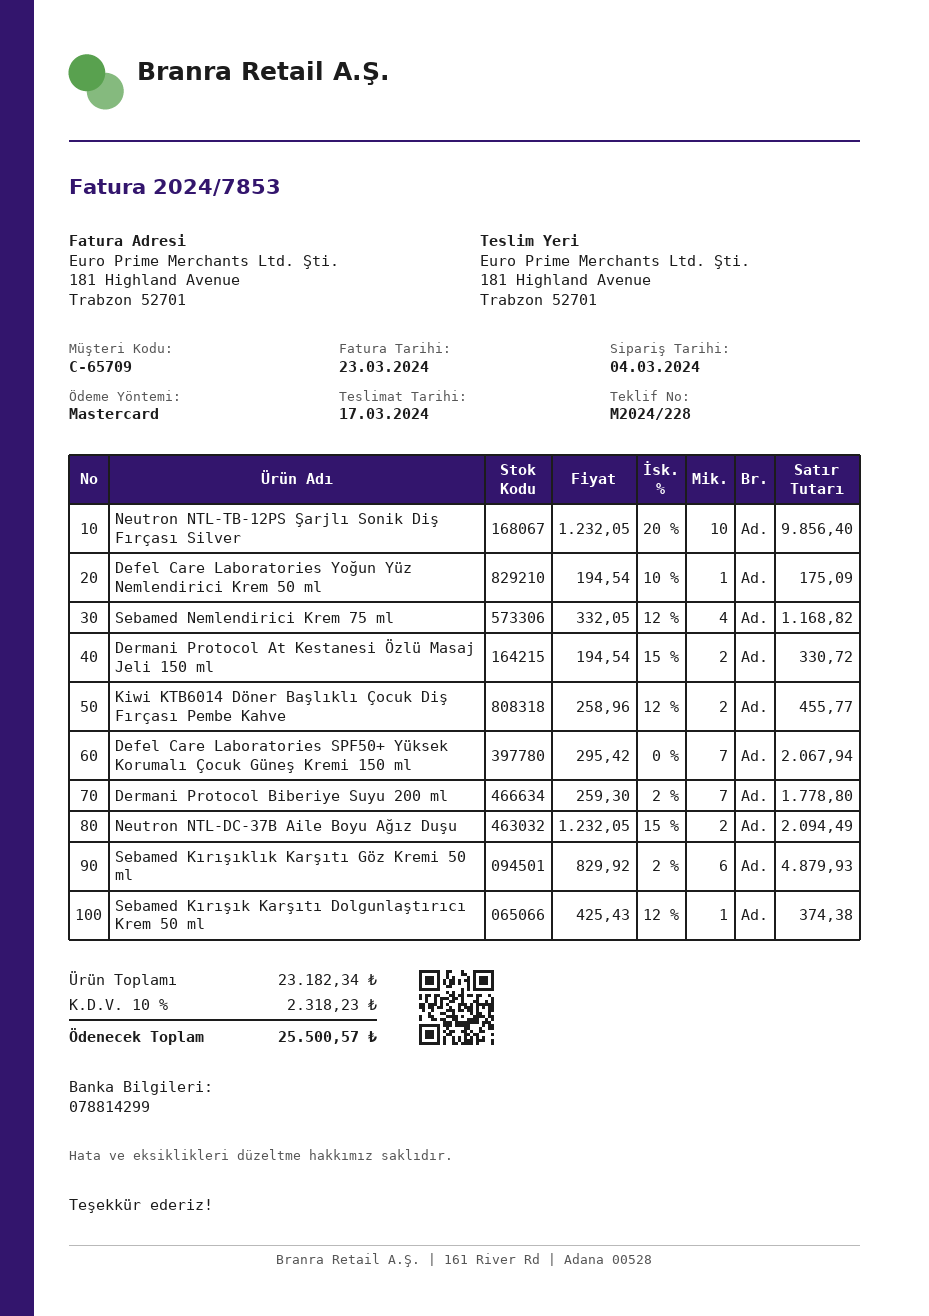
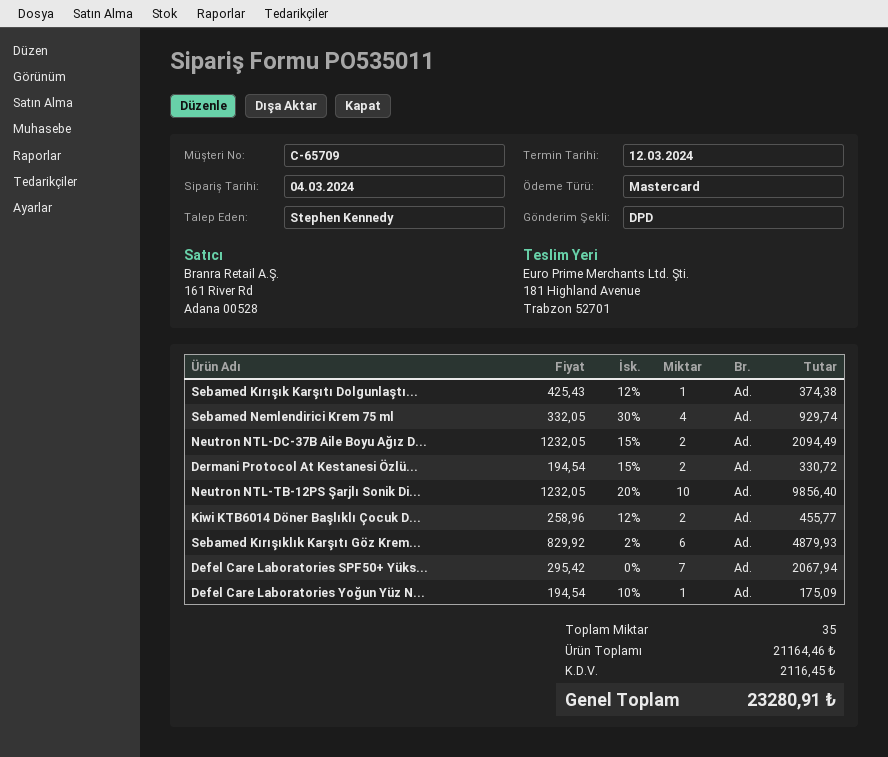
delivery date: 2024-03-17 -> 2024-03-12
Sebamed Nemlendirici Krem 75 ml: 4 x 332.05 - 12% = 1168.82 -> 4 x 332.05 - 30% = 929.74
Dermani Protocol Biberiye Suyu 200 ml: 7 x 259.30 - 2% = 1778.80 -> none
subtotal: 23182.34 -> 21164.46
tax: 2318.23 -> 2116.45
total: 25500.57 -> 23280.91

